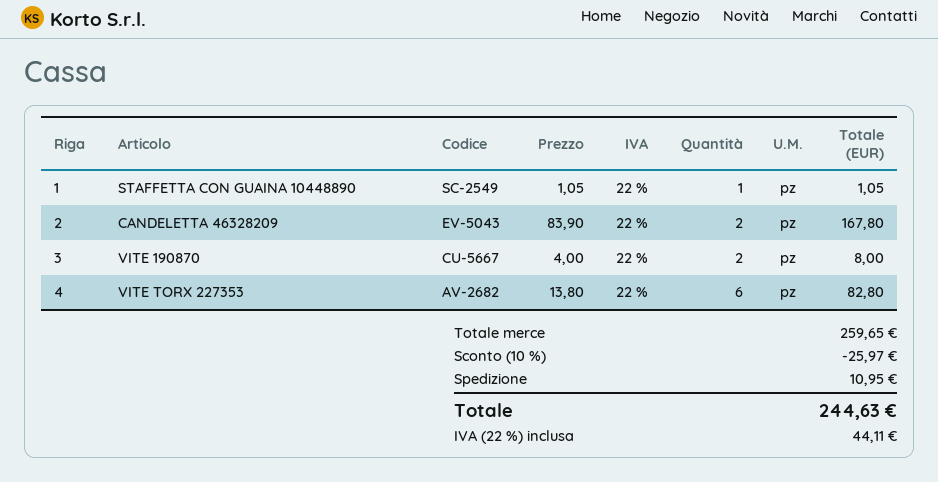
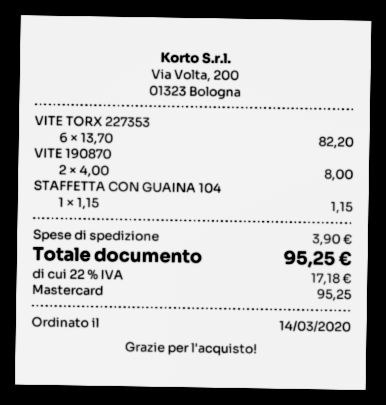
STAFFETTA CON GUAINA 10448890: 1 x 1.05 = 1.05 -> 1 x 1.15 = 1.15
CANDELETTA 46328209: 2 x 83.90 = 167.80 -> none
VITE TORX 227353: 6 x 13.80 = 82.80 -> 6 x 13.70 = 82.20
discount: 10% = 25.97 -> none
shipping: 10.95 -> 3.90
tax: 22% = 44.11 -> 22% = 17.18
total: 244.63 -> 95.25

